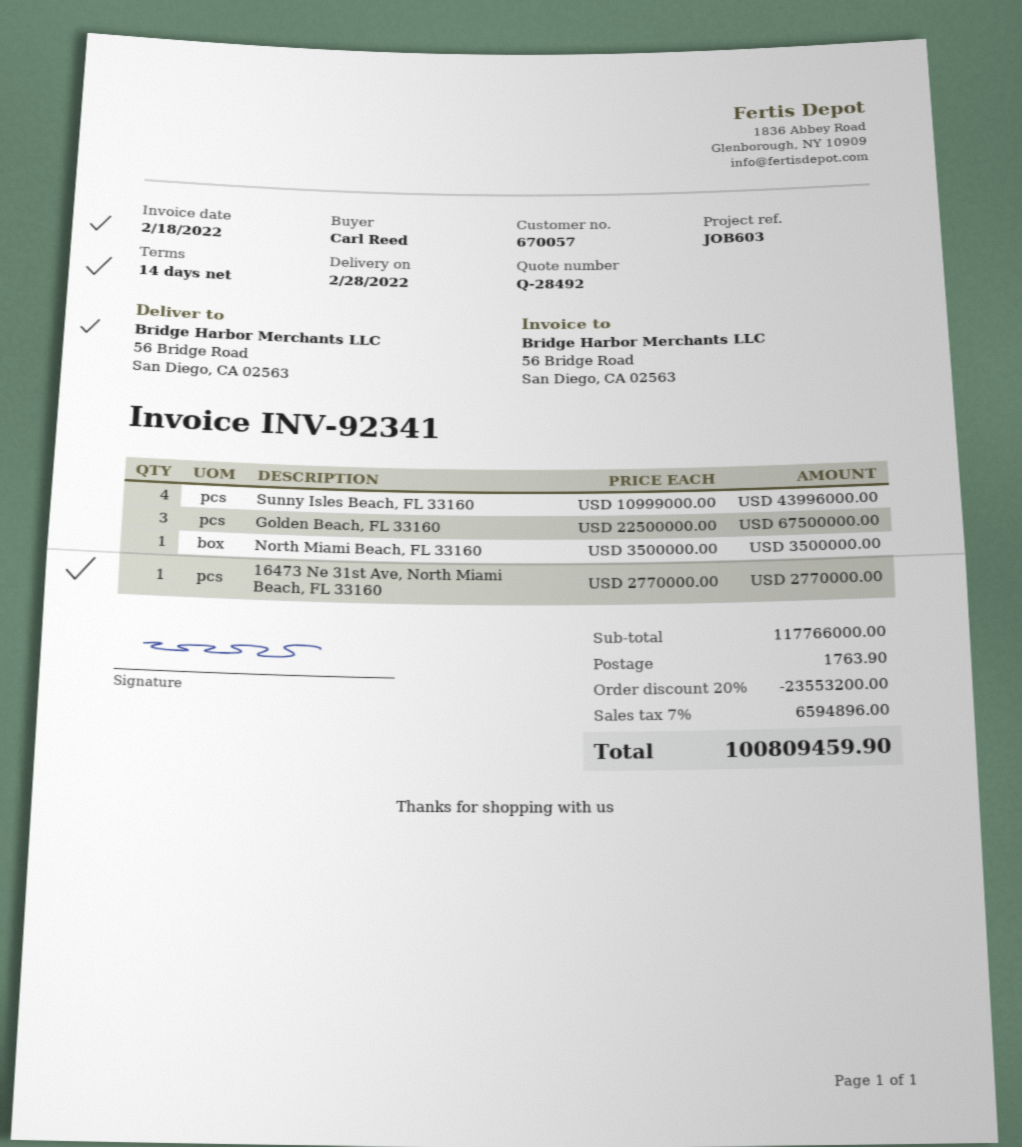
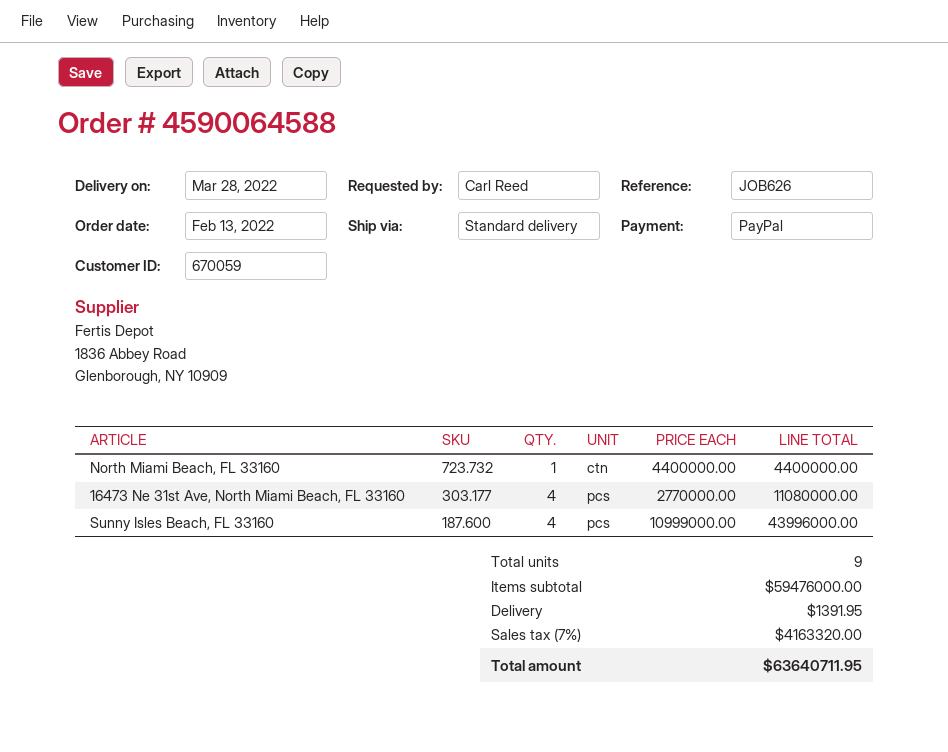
delivery date: 2022-02-28 -> 2022-03-28
customer number: 670057 -> 670059
reference: JOB603 -> JOB626
Golden Beach, FL 33160: 3 x 22500000.00 = 67500000.00 -> none
North Miami Beach, FL 33160: 1 x 3500000.00 = 3500000.00 -> 1 x 4400000.00 = 4400000.00
16473 Ne 31st Ave, North Miami Beach, FL 33160: 1 x 2770000.00 = 2770000.00 -> 4 x 2770000.00 = 11080000.00
subtotal: 117766000.00 -> 59476000.00
discount: 20% = 23553200.00 -> none
shipping: 1763.90 -> 1391.95
tax: 7% = 6594896.00 -> 7% = 4163320.00
total: 100809459.90 -> 63640711.95

